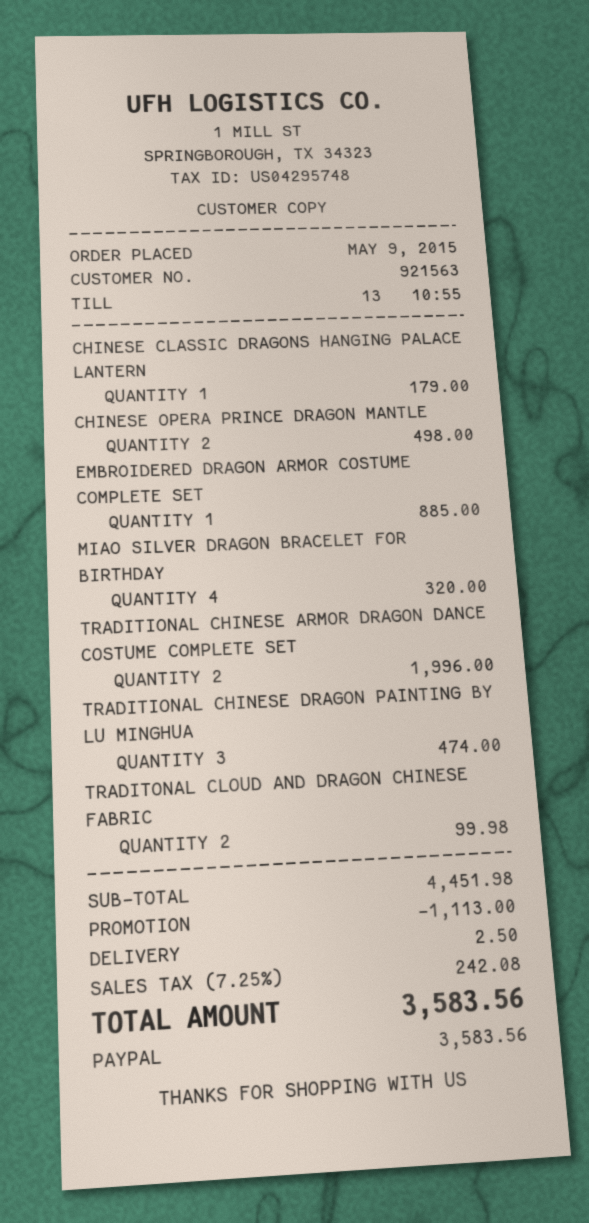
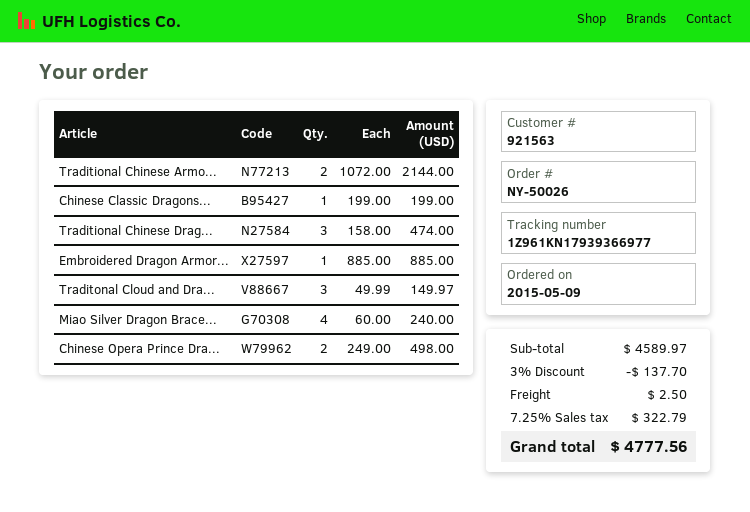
CHINESE CLASSIC DRAGONS HANGING PALACE LANTERN: 1 for 179.00 -> 1 for 199.00
MIAO SILVER DRAGON BRACELET FOR BIRTHDAY: 4 for 320.00 -> 4 for 240.00
TRADITIONAL CHINESE ARMOR DRAGON DANCE COSTUME COMPLETE SET: 2 for 1996.00 -> 2 for 2144.00
TRADITONAL CLOUD AND DRAGON CHINESE FABRIC: 2 for 99.98 -> 3 for 149.97
subtotal: 4451.98 -> 4589.97
discount: 1113.00 -> 137.70
tax: 7.25% = 242.08 -> 7.25% = 322.79
total: 3583.56 -> 4777.56

